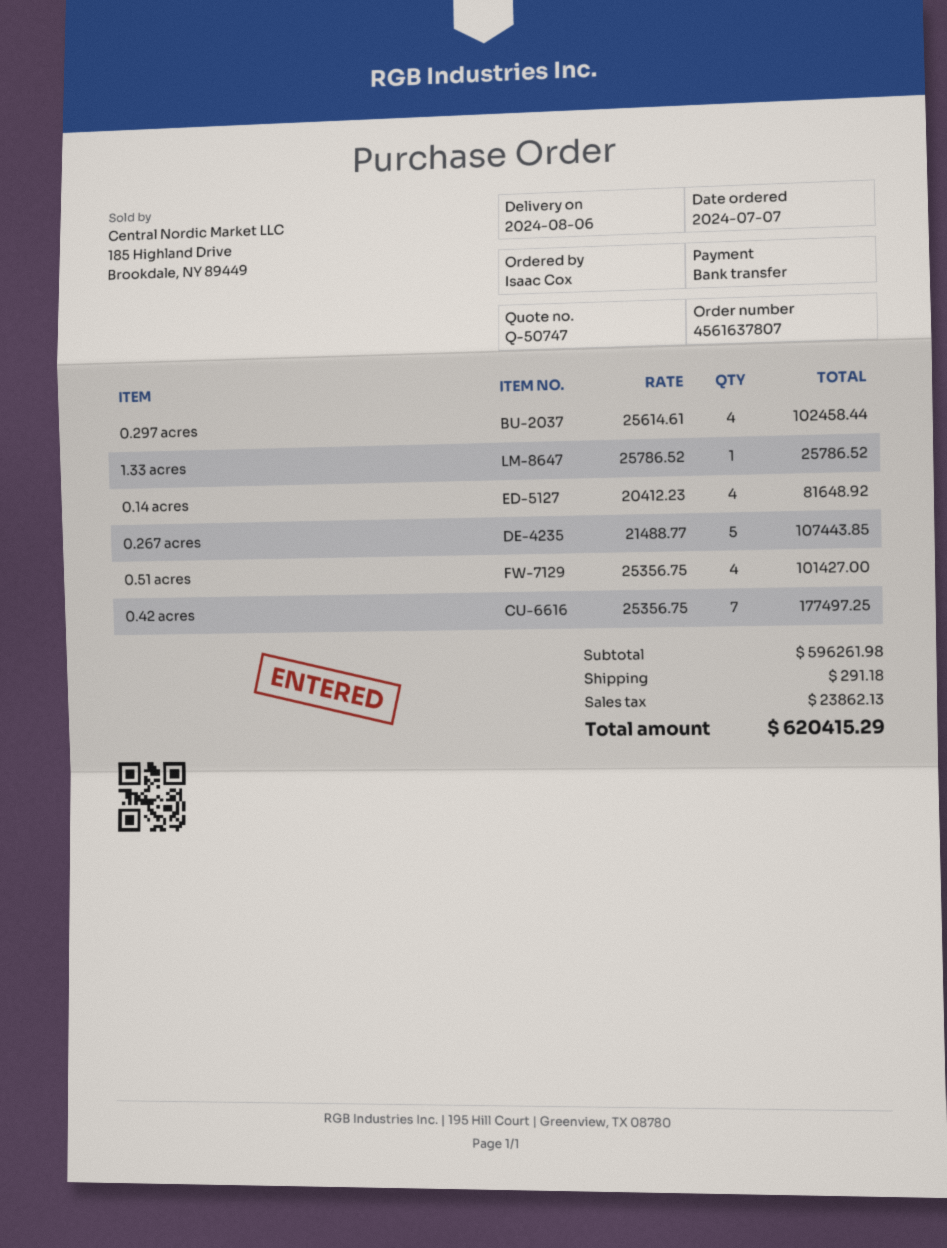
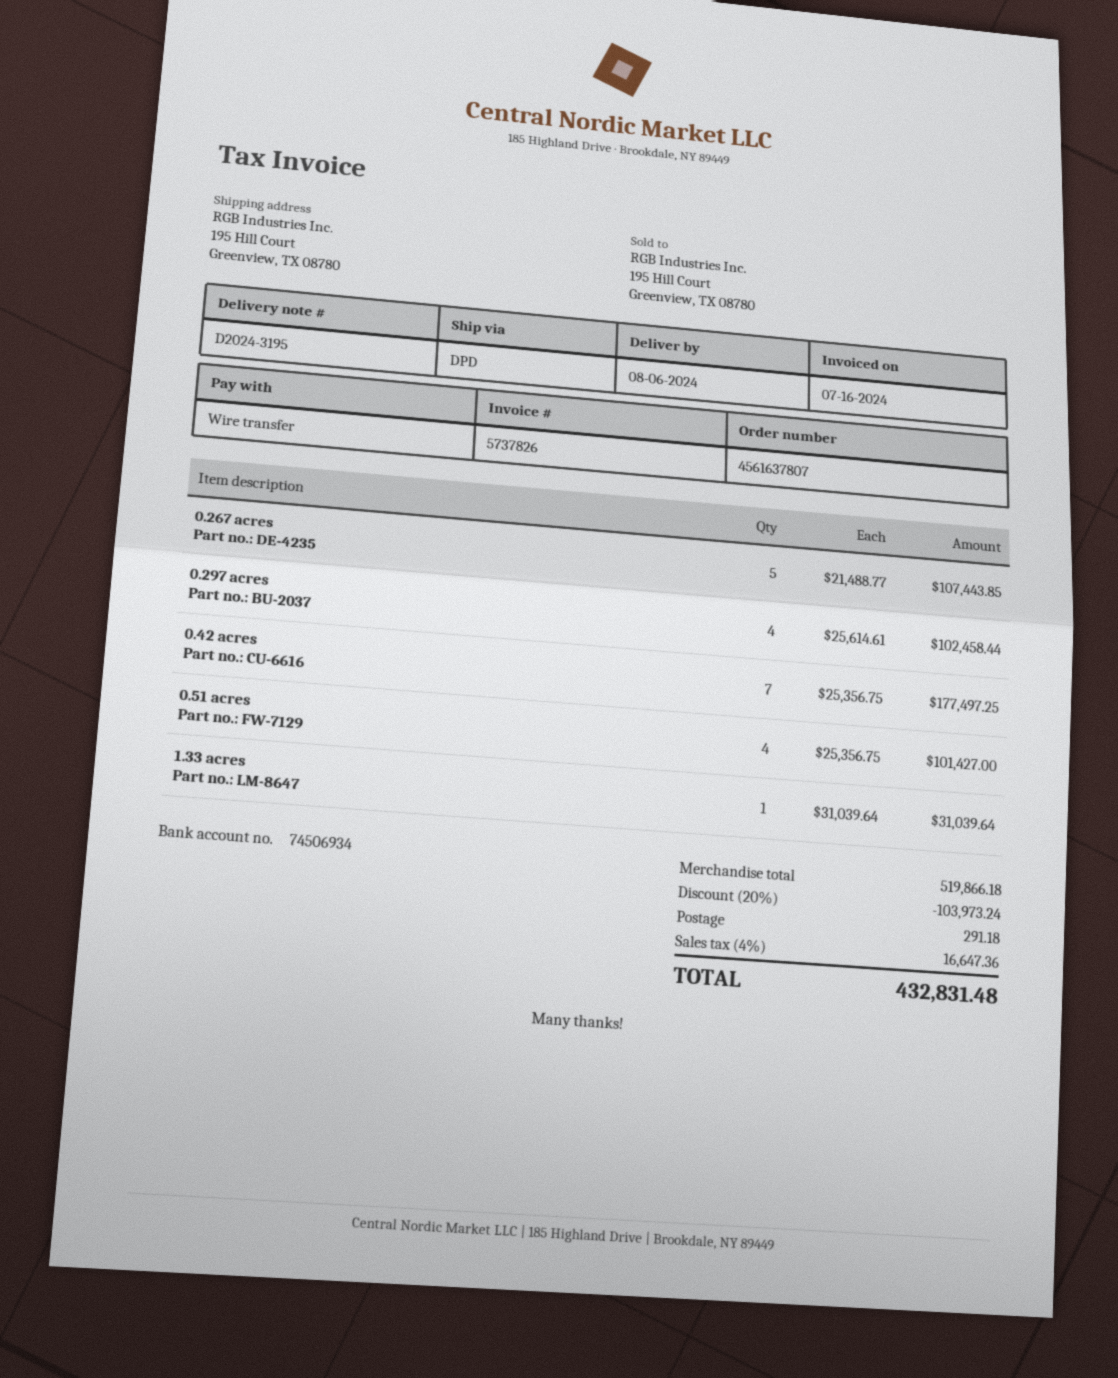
1.33 acres: 1 x 25786.52 = 25786.52 -> 1 x 31039.64 = 31039.64
0.14 acres: 4 x 20412.23 = 81648.92 -> none
subtotal: 596261.98 -> 519866.18
discount: none -> 20% = 103973.24
tax: 23862.13 -> 16647.36
total: 620415.29 -> 432831.48

